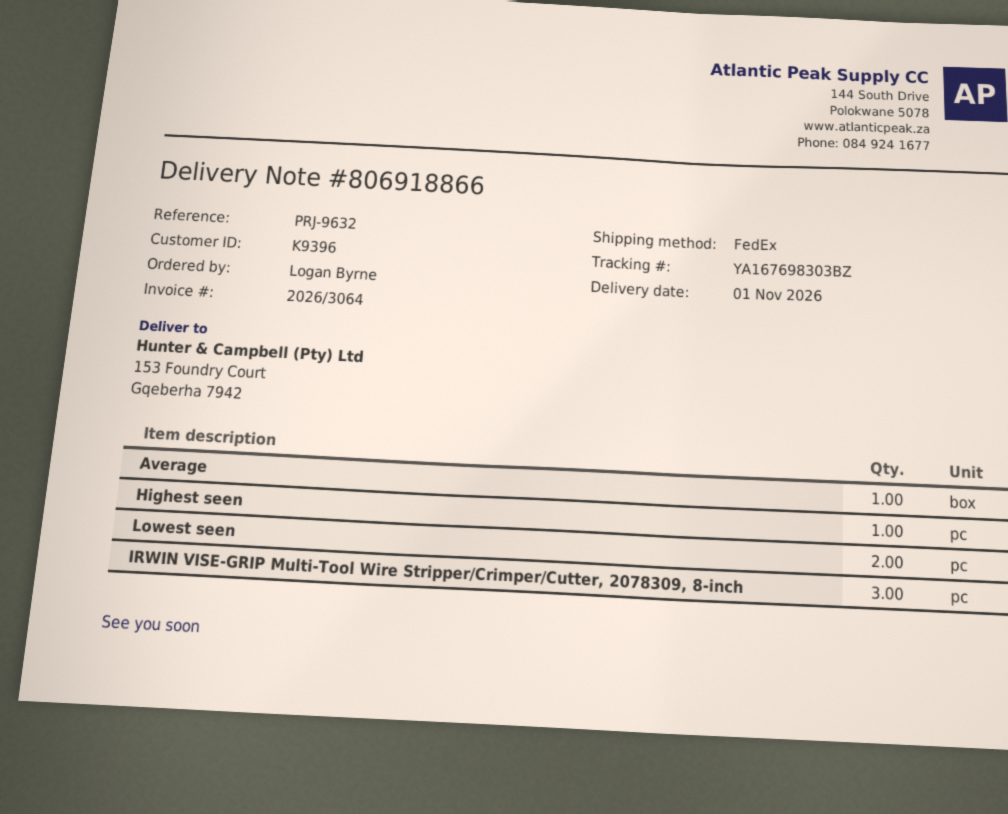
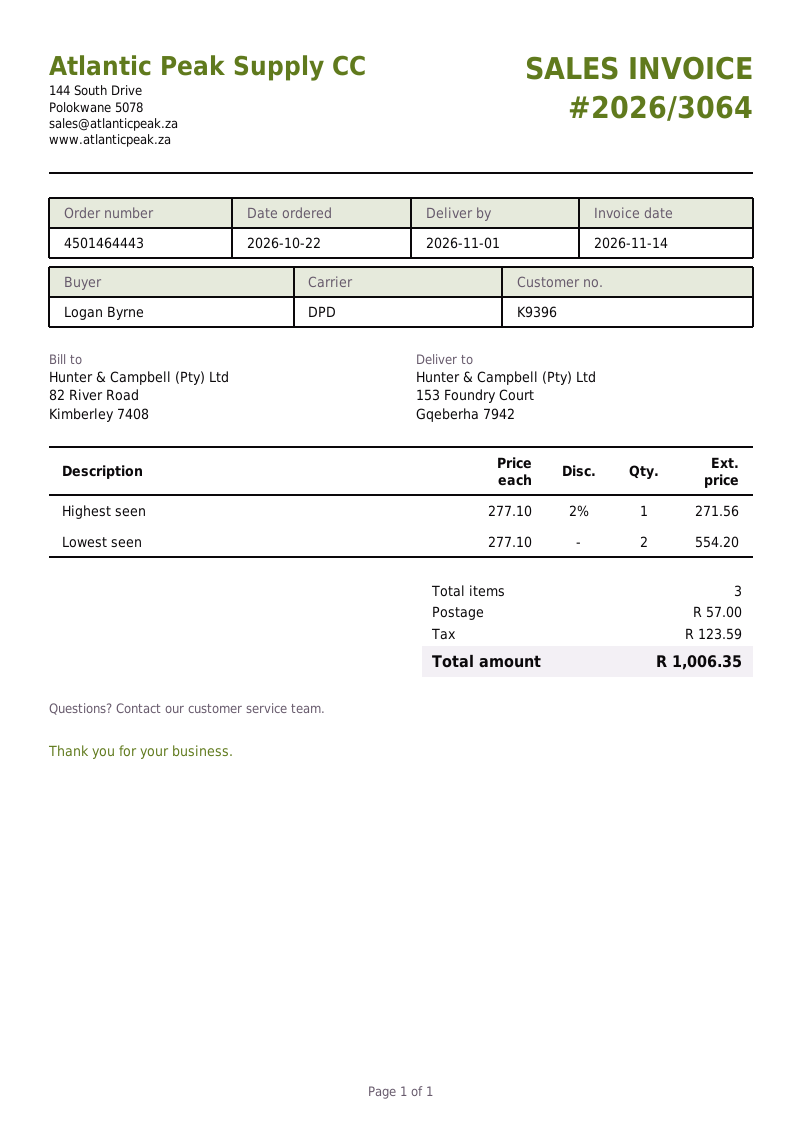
shipping method: FedEx -> DPD
Average: 1 -> none
IRWIN VISE-GRIP Multi-Tool Wire Stripper/Crimper/Cutter, 2078309, 8-inch: 3 -> none

